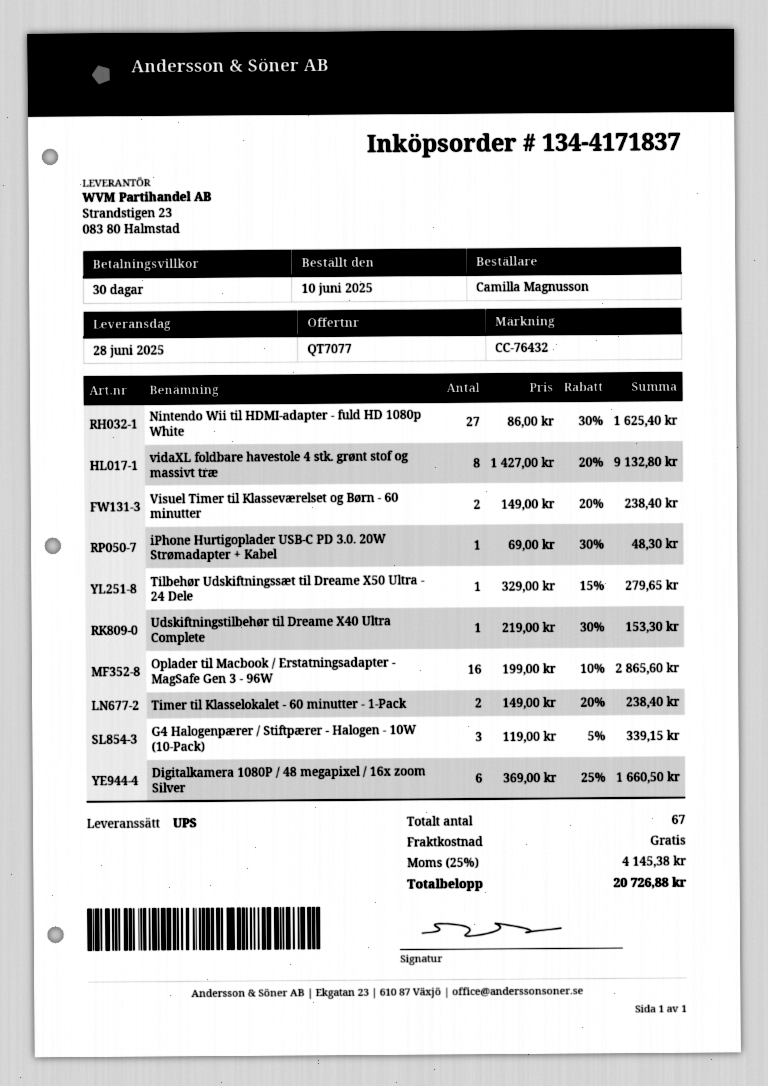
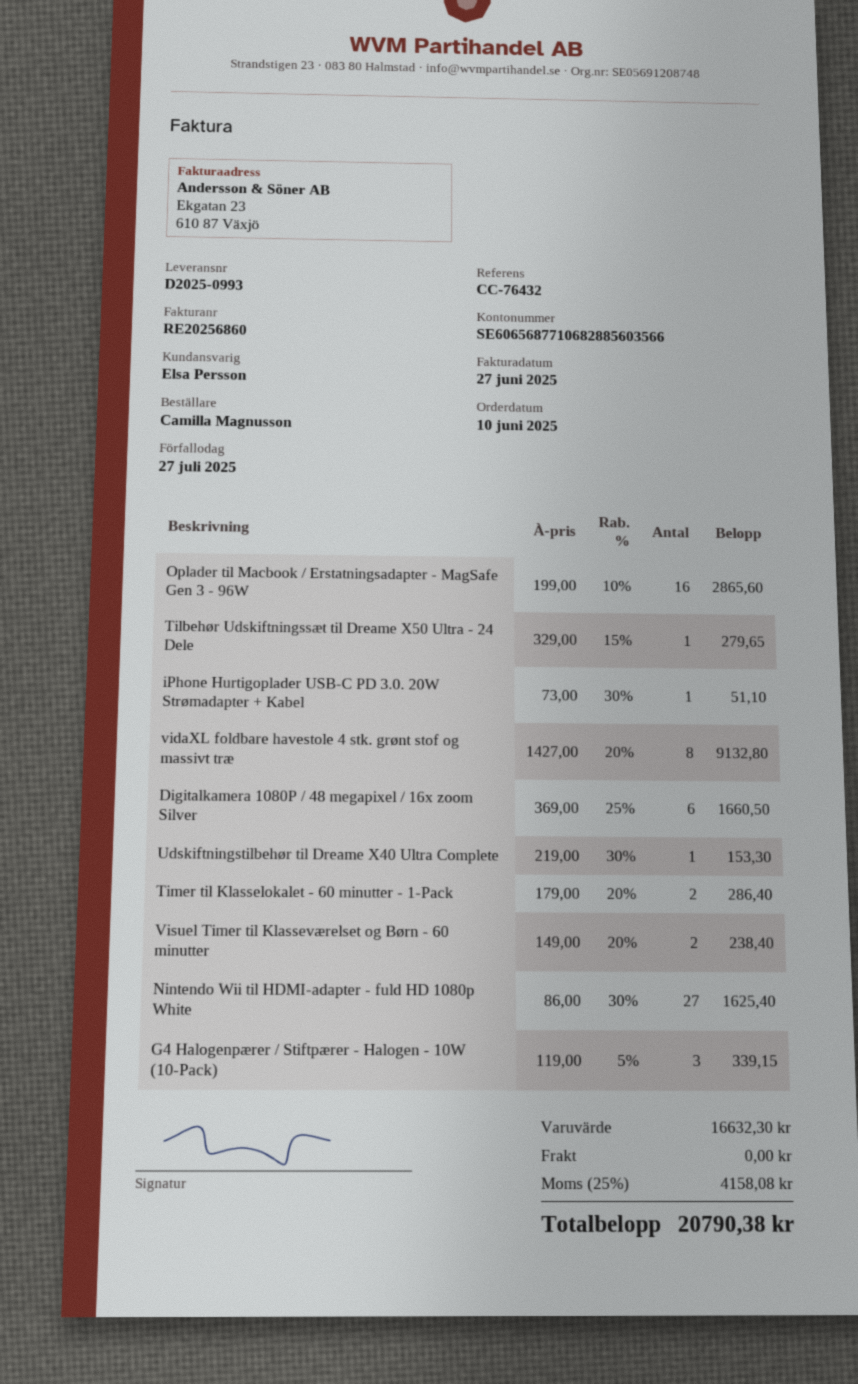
iPhone Hurtigoplader USB-C PD 3.0. 20W Strømadapter + Kabel: 1 x 69.00 - 30% = 48.30 -> 1 x 73.00 - 30% = 51.10
Timer til Klasselokalet - 60 minutter - 1-Pack: 2 x 149.00 - 20% = 238.40 -> 2 x 179.00 - 20% = 286.40
tax: 25% = 4145.38 -> 25% = 4158.08
total: 20726.88 -> 20790.38

